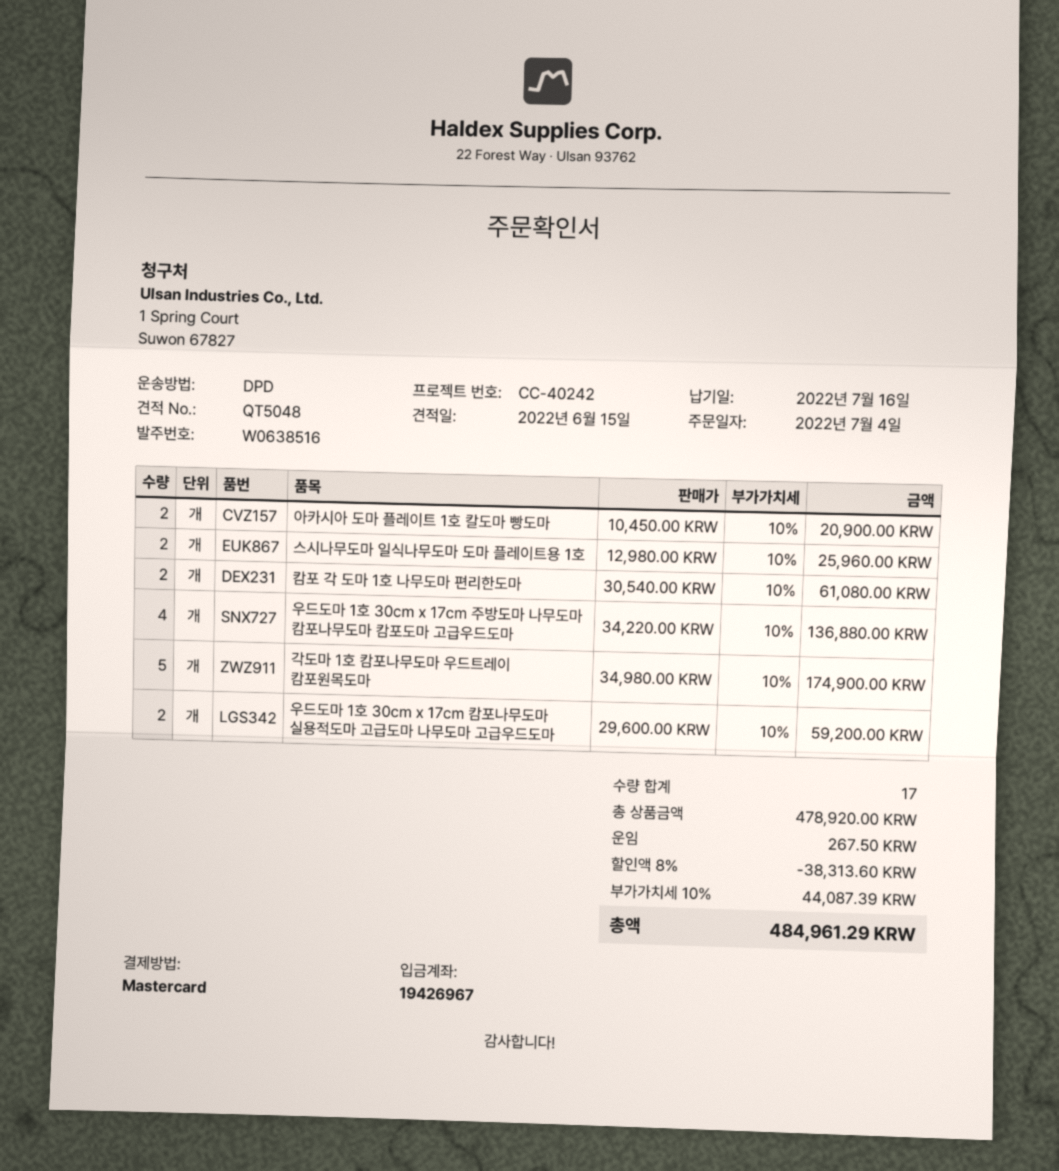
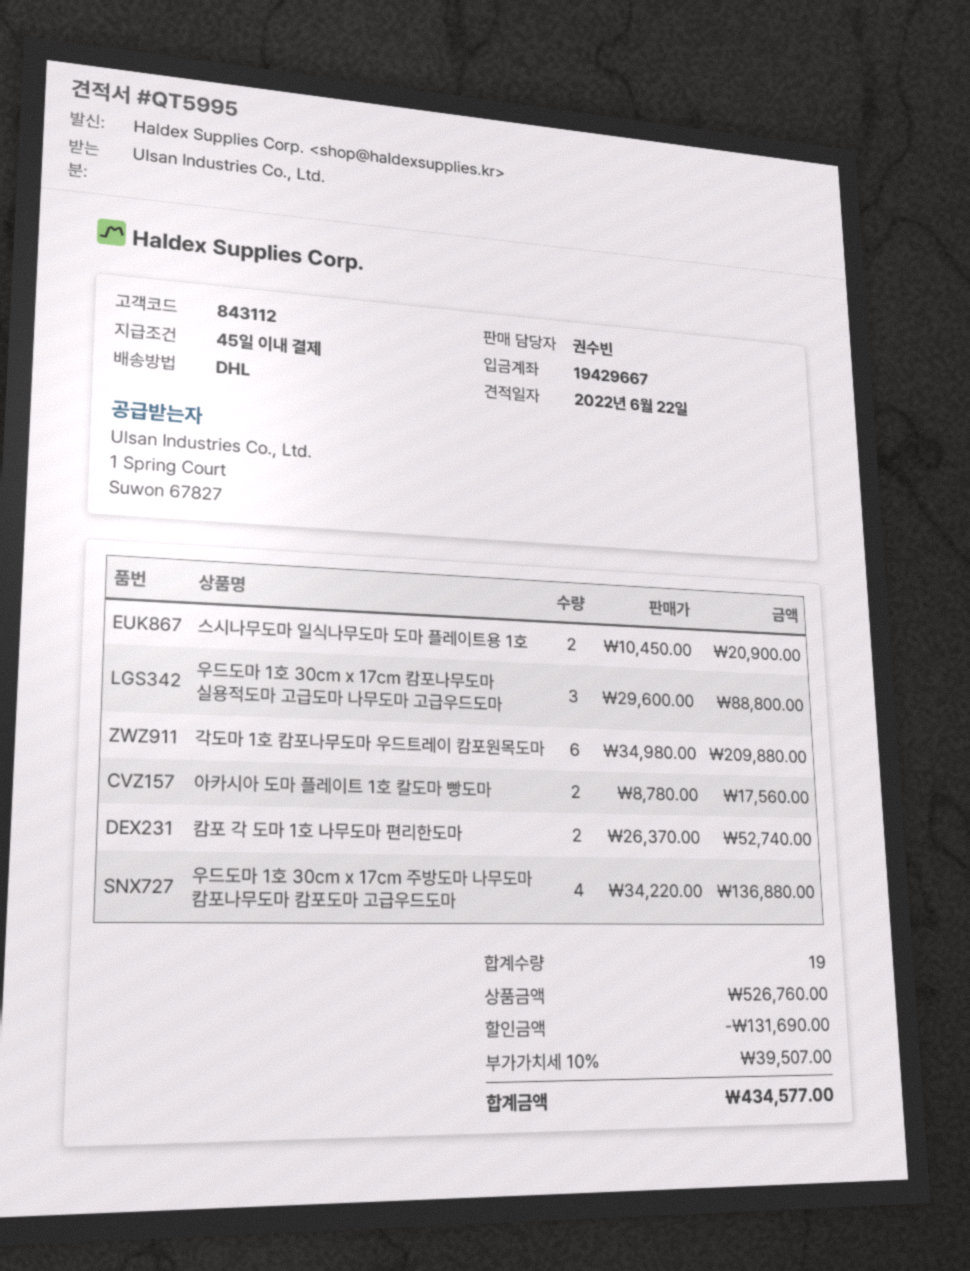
quote number: QT5048 -> QT5995
quote date: 2022-06-15 -> 2022-06-22
bank account: 19426967 -> 19429667
shipping method: DPD -> DHL
아카시아 도마 플레이트 1호 칼도마 빵도마: 2 x 10450.00 = 20900.00 -> 2 x 8780.00 = 17560.00
스시나무도마 일식나무도마 도마 플레이트용 1호: 2 x 12980.00 = 25960.00 -> 2 x 10450.00 = 20900.00
캄포 각 도마 1호 나무도마 편리한도마: 2 x 30540.00 = 61080.00 -> 2 x 26370.00 = 52740.00
각도마 1호 캄포나무도마 우드트레이 캄포원목도마: 5 x 34980.00 = 174900.00 -> 6 x 34980.00 = 209880.00
우드도마 1호 30cm x 17cm 캄포나무도마 실용적도마 고급도마 나무도마 고급우드도마: 2 x 29600.00 = 59200.00 -> 3 x 29600.00 = 88800.00
total quantity: 17 -> 19
subtotal: 478920.00 -> 526760.00
discount: 38313.60 -> 131690.00
shipping: 267.50 -> none
tax: 10% = 44087.39 -> 10% = 39507.00
total: 484961.29 -> 434577.00

